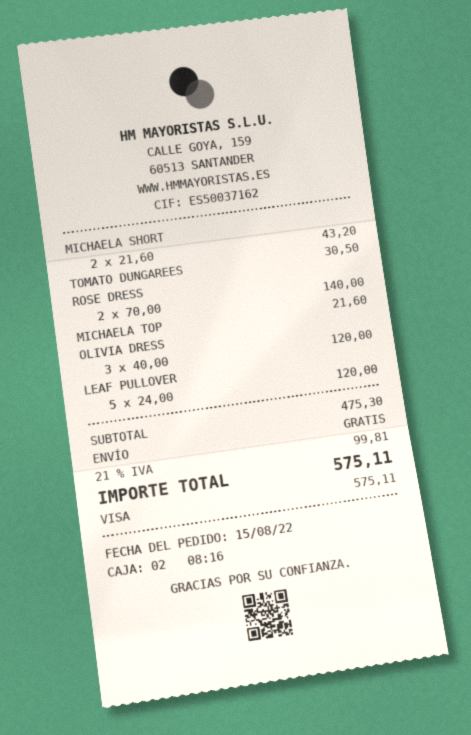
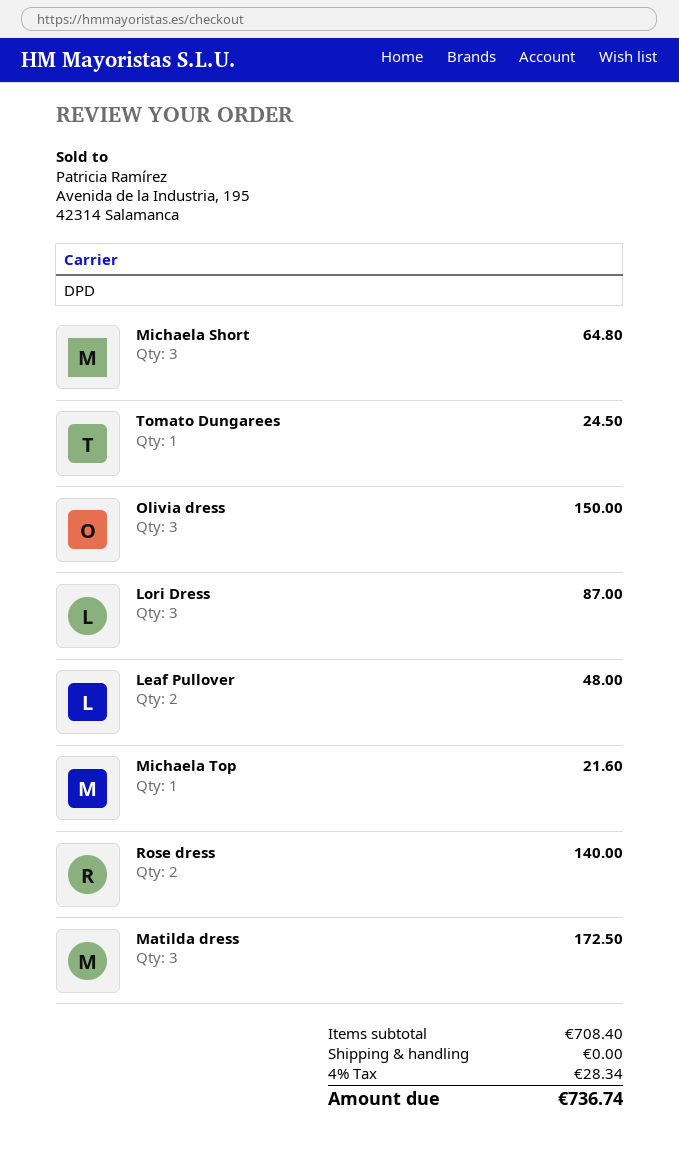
MICHAELA SHORT: 2 for 43.20 -> 3 for 64.80
TOMATO DUNGAREES: 1 for 30.50 -> 1 for 24.50
OLIVIA DRESS: 3 for 120.00 -> 3 for 150.00
LEAF PULLOVER: 5 for 120.00 -> 2 for 48.00
Lori Dress: none -> 3 for 87.00
Matilda dress: none -> 3 for 172.50
subtotal: 475.30 -> 708.40
tax: 21% = 99.81 -> 4% = 28.34
total: 575.11 -> 736.74

